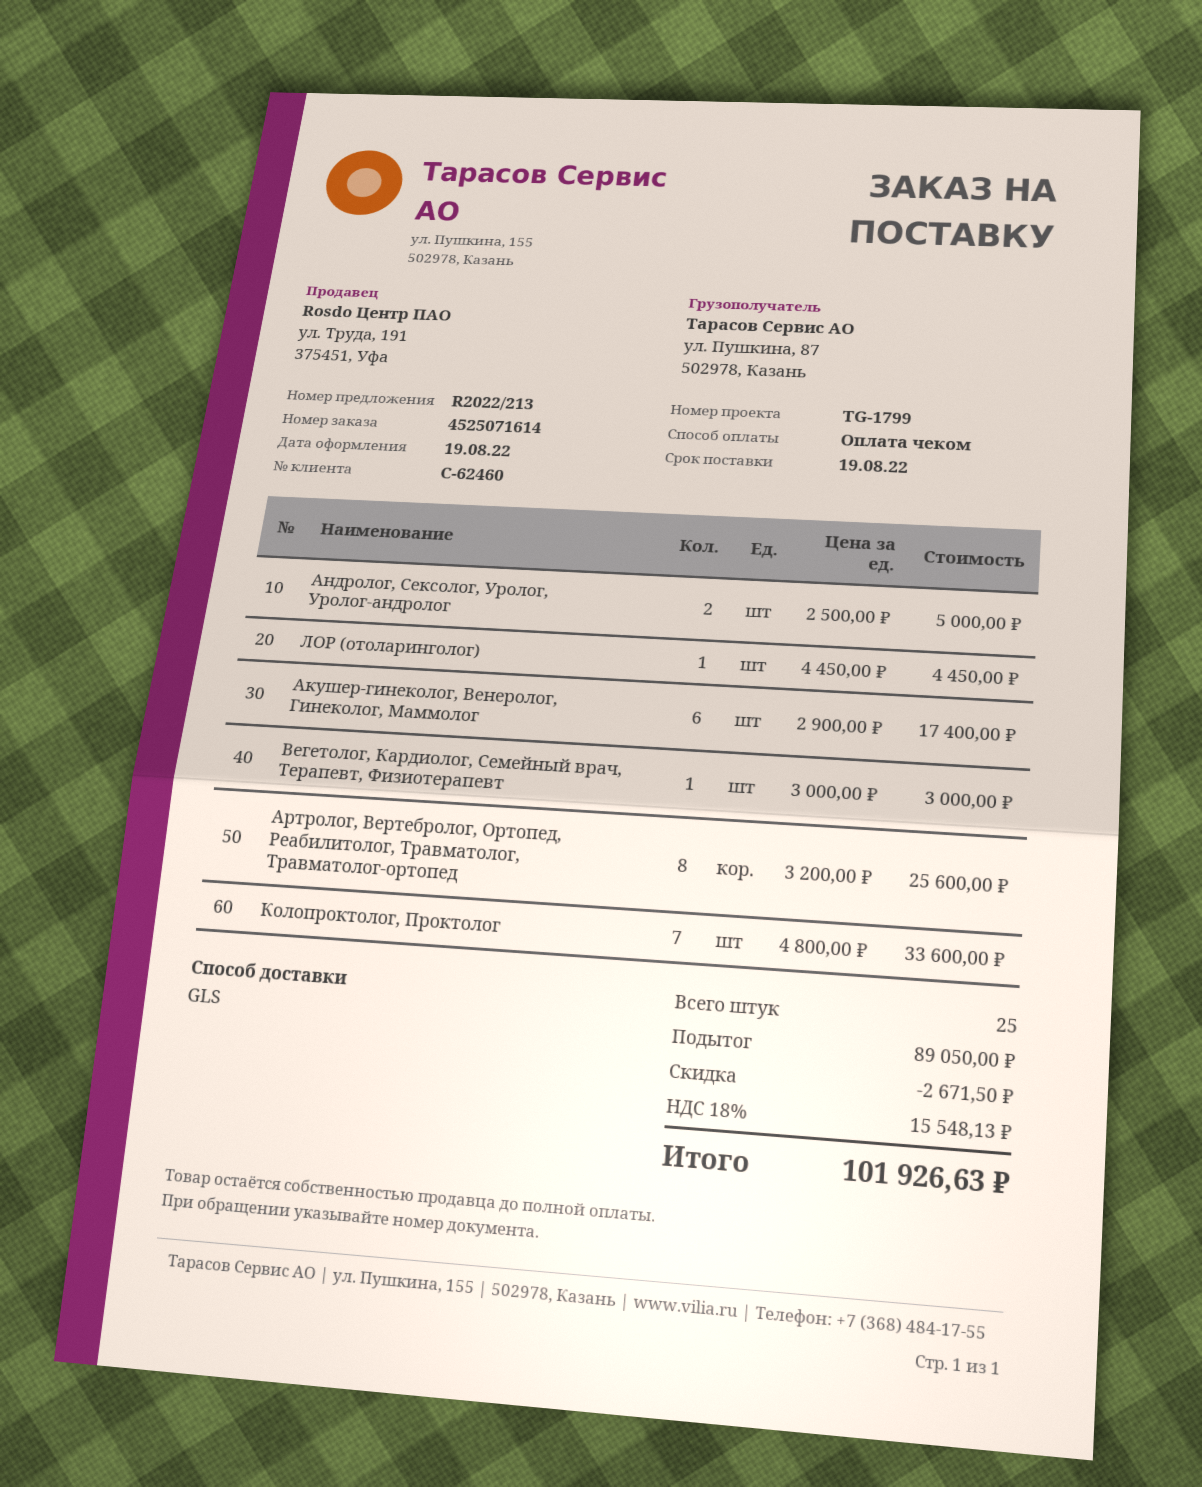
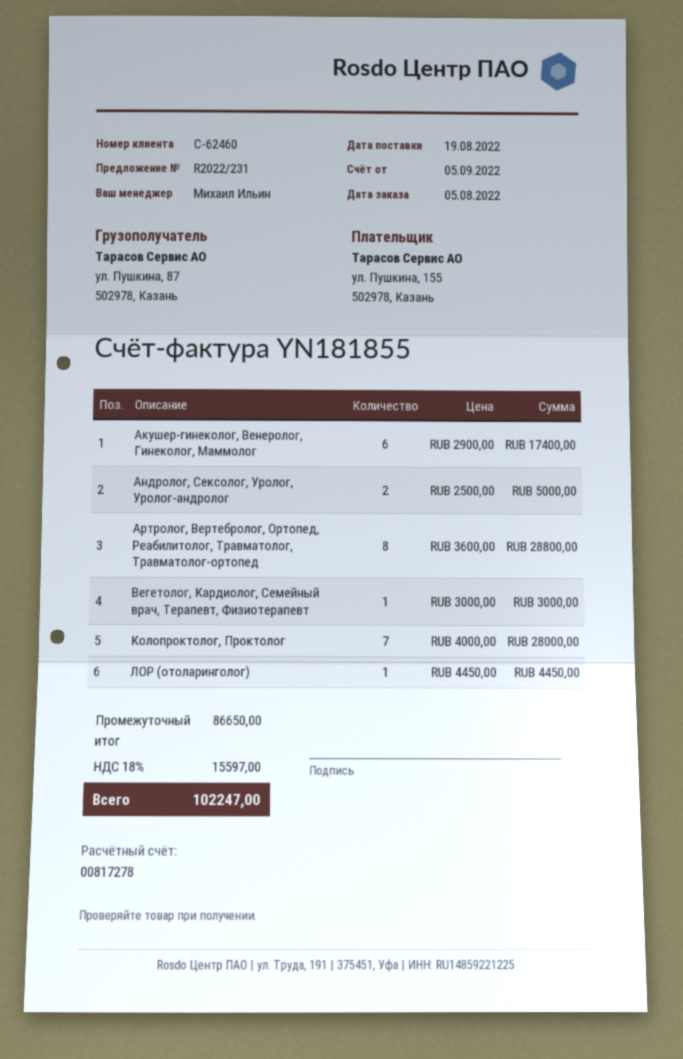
quote number: R2022/213 -> R2022/231
order date: 2022-08-19 -> 2022-08-05
Артролог, Вертебролог, Ортопед, Реабилитолог, Травматолог, Травматолог-ортопед: 8 x 3200.00 = 25600.00 -> 8 x 3600.00 = 28800.00
Колопроктолог, Проктолог: 7 x 4800.00 = 33600.00 -> 7 x 4000.00 = 28000.00
subtotal: 89050.00 -> 86650.00
discount: 2671.50 -> none
tax: 18% = 15548.13 -> 18% = 15597.00
total: 101926.63 -> 102247.00

